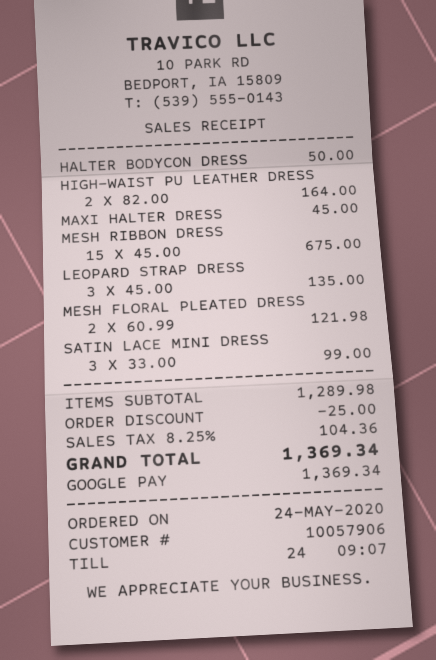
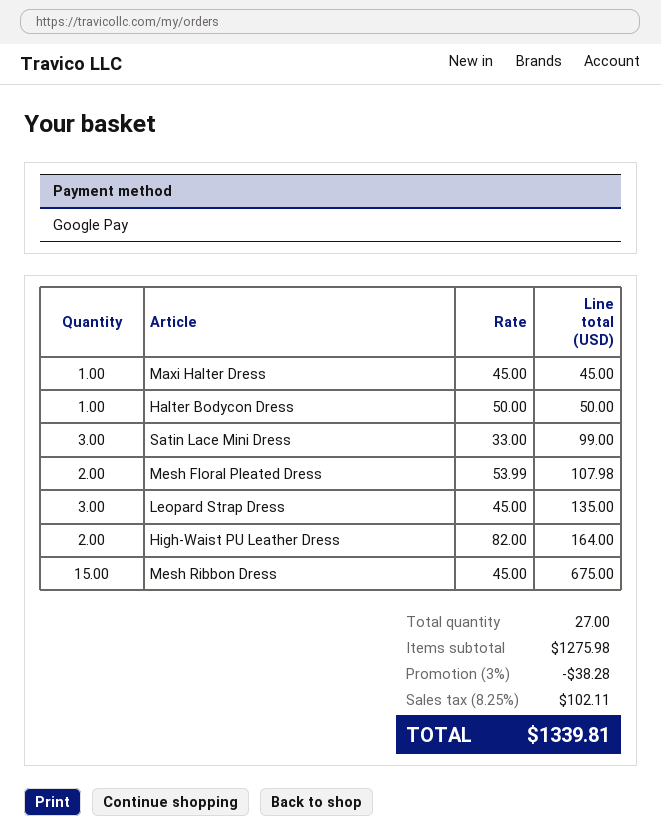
MESH FLORAL PLEATED DRESS: 2 x 60.99 = 121.98 -> 2 x 53.99 = 107.98
subtotal: 1289.98 -> 1275.98
discount: 25.00 -> 38.28
tax: 8.25% = 104.36 -> 8.25% = 102.11
total: 1369.34 -> 1339.81

